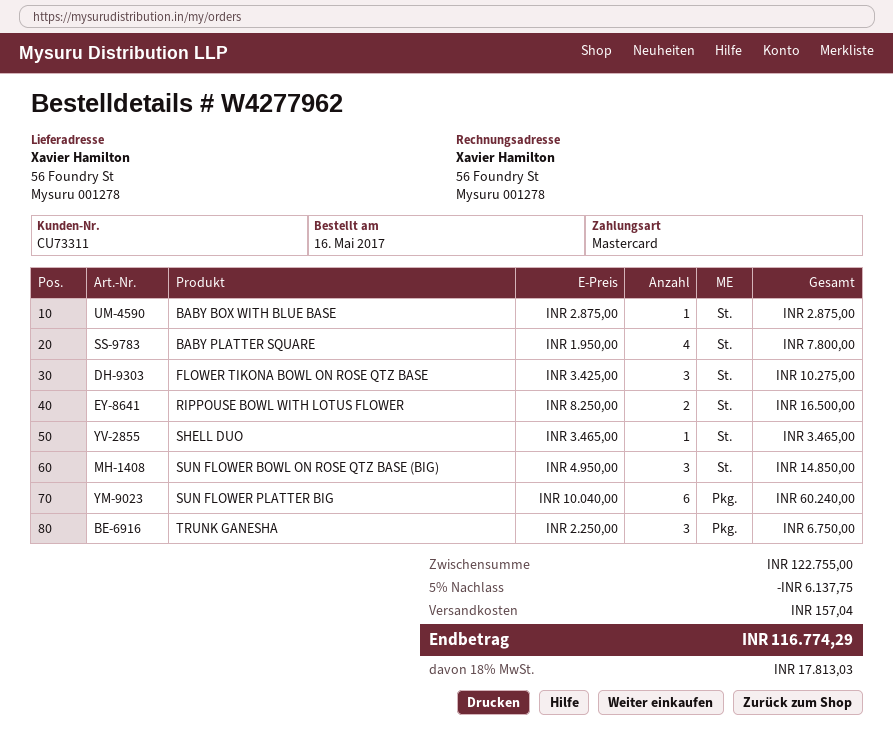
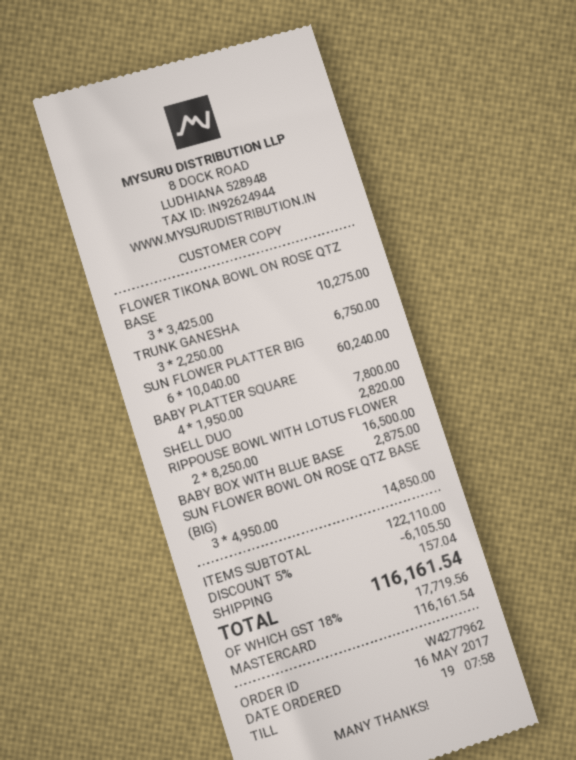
SHELL DUO: 1 x 3465.00 = 3465.00 -> 1 x 2820.00 = 2820.00
subtotal: 122755.00 -> 122110.00
discount: 5% = 6137.75 -> 5% = 6105.50
tax: 18% = 17813.03 -> 18% = 17719.56
total: 116774.29 -> 116161.54

